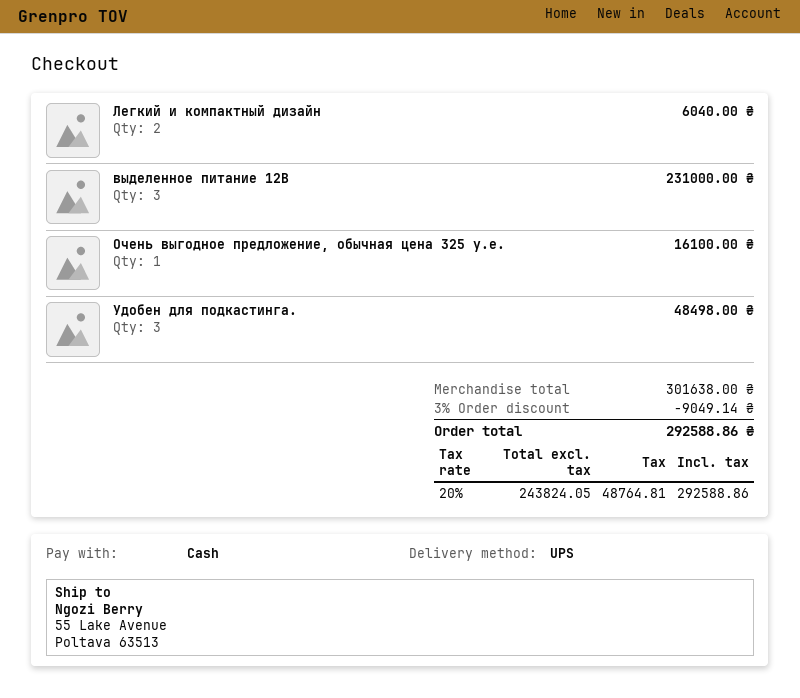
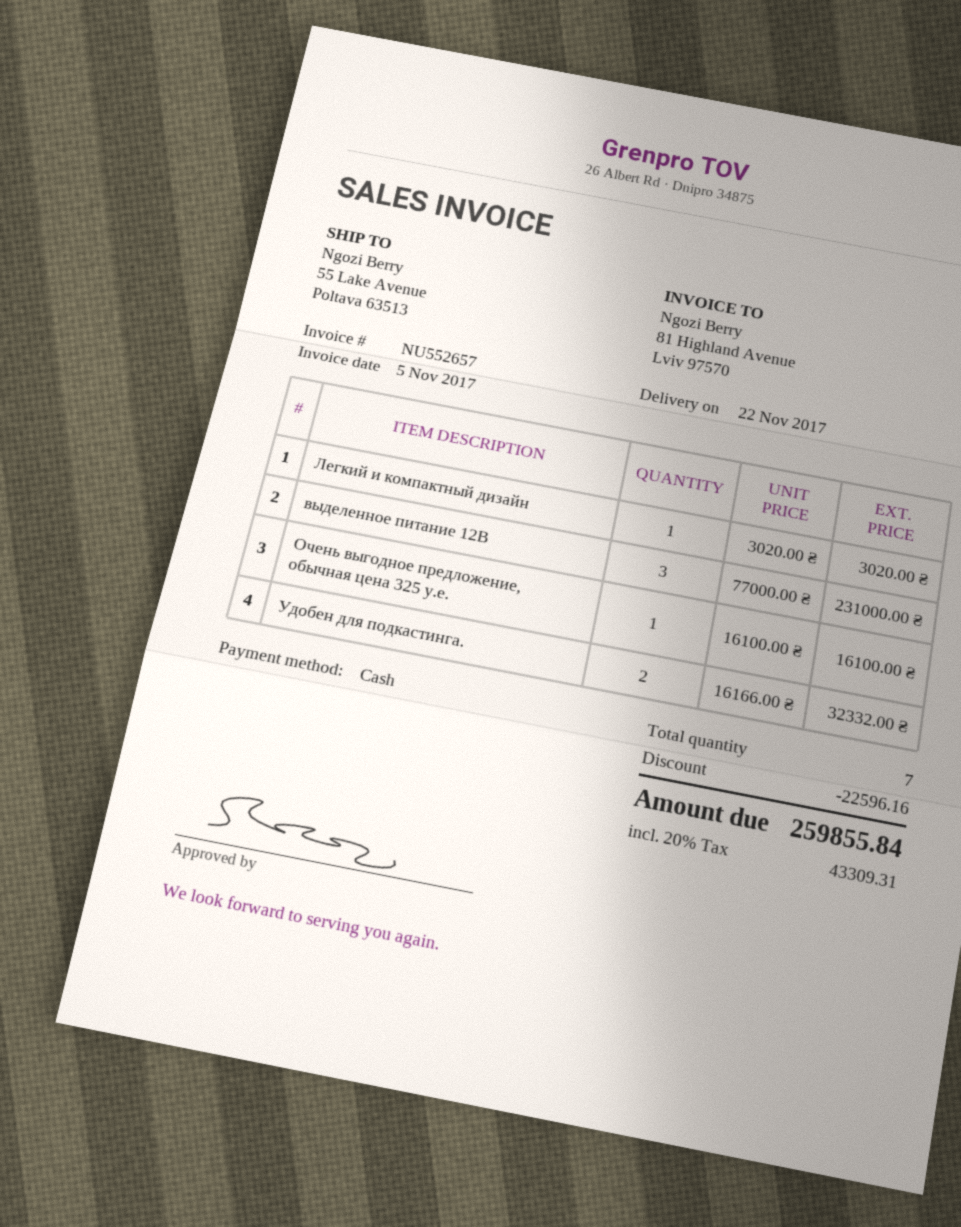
Легкий и компактный дизайн: 2 for 6040.00 -> 1 for 3020.00
Удобен для подкастинга.: 3 for 48498.00 -> 2 for 32332.00
discount: 9049.14 -> 22596.16
tax: 20% = 48764.81 -> 20% = 43309.31
total: 292588.86 -> 259855.84

